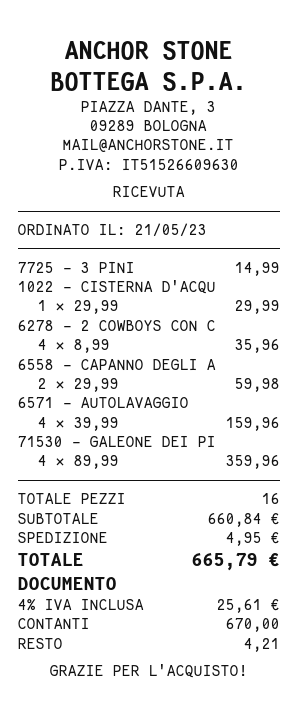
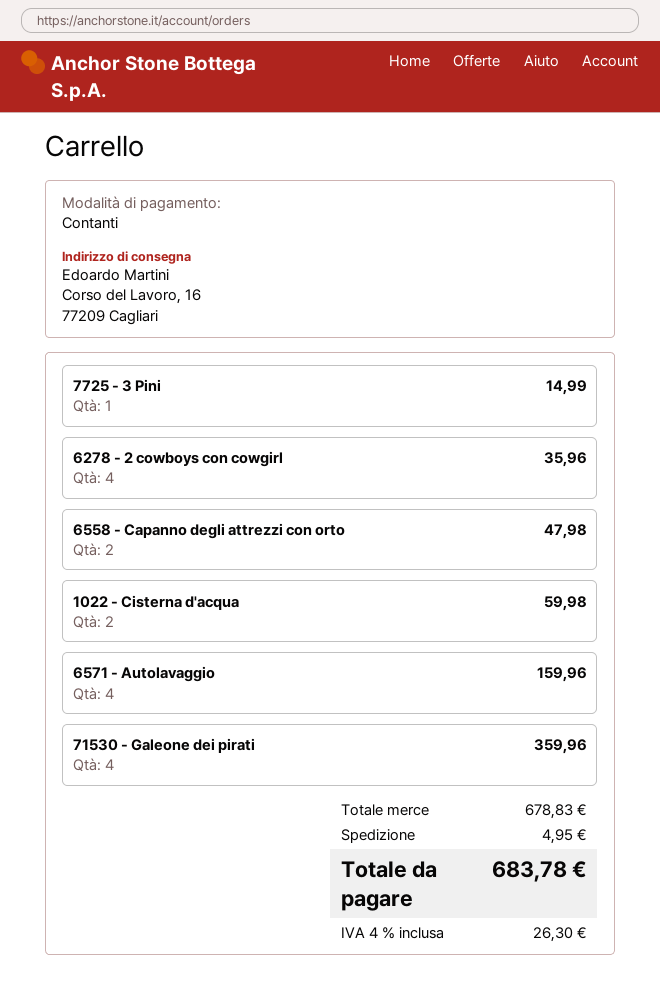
1022 - CISTERNA D'ACQU: 1 for 29.99 -> 2 for 59.98
6558 - CAPANNO DEGLI A: 2 for 59.98 -> 2 for 47.98
subtotal: 660.84 -> 678.83
tax: 4% = 25.61 -> 4% = 26.30
total: 665.79 -> 683.78

